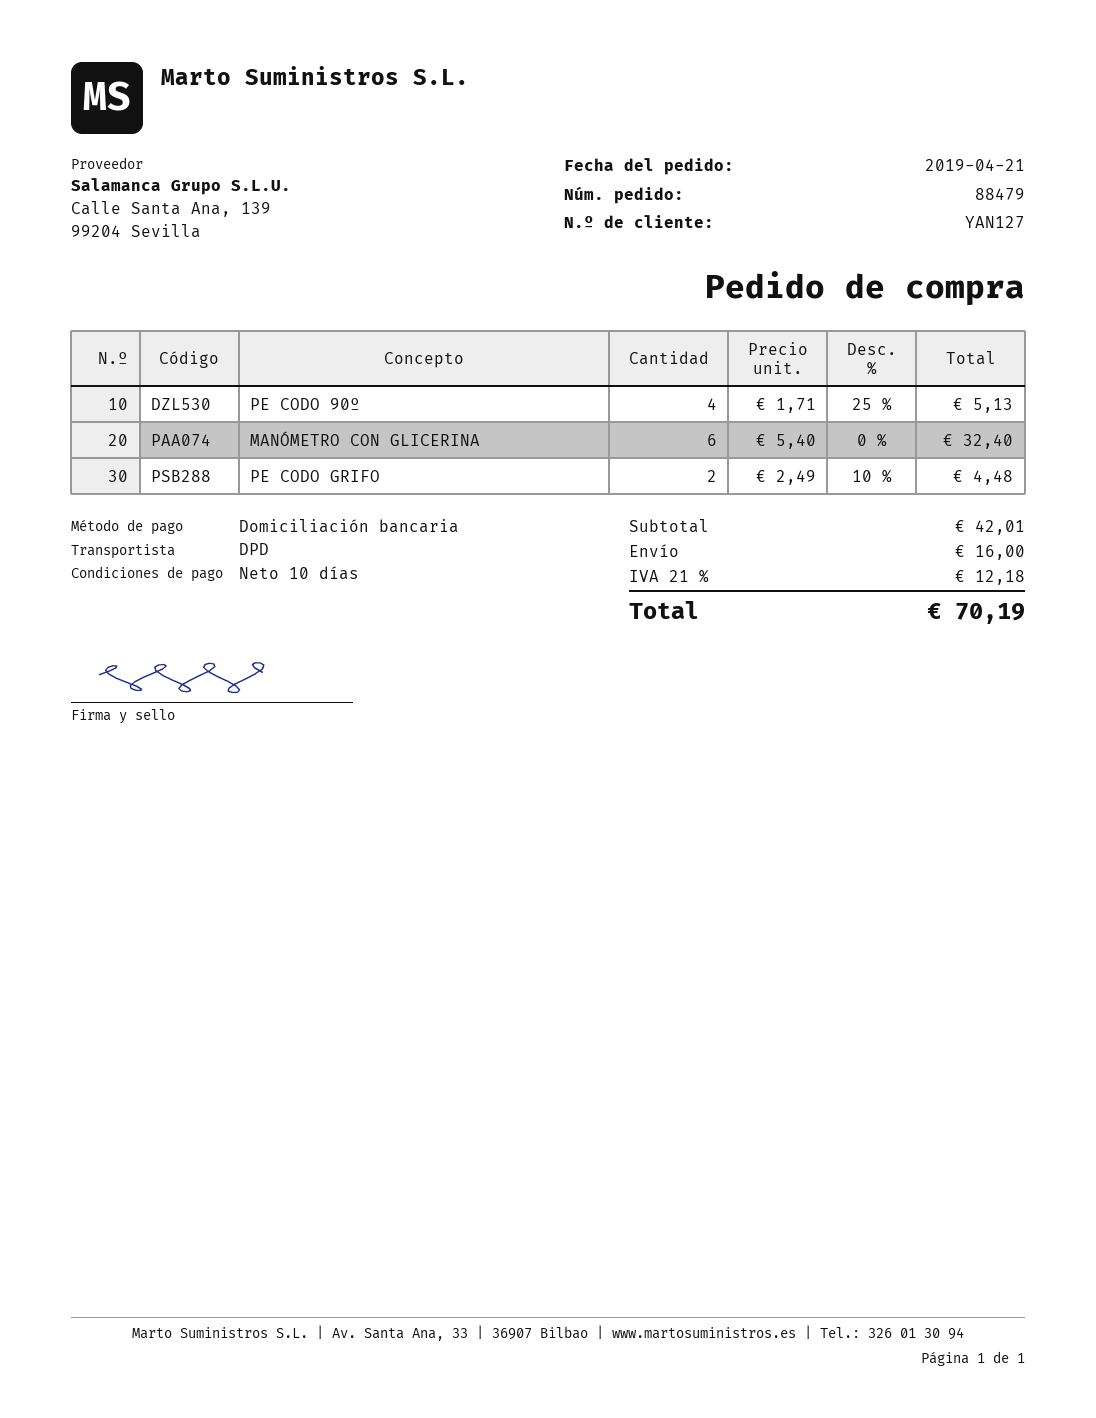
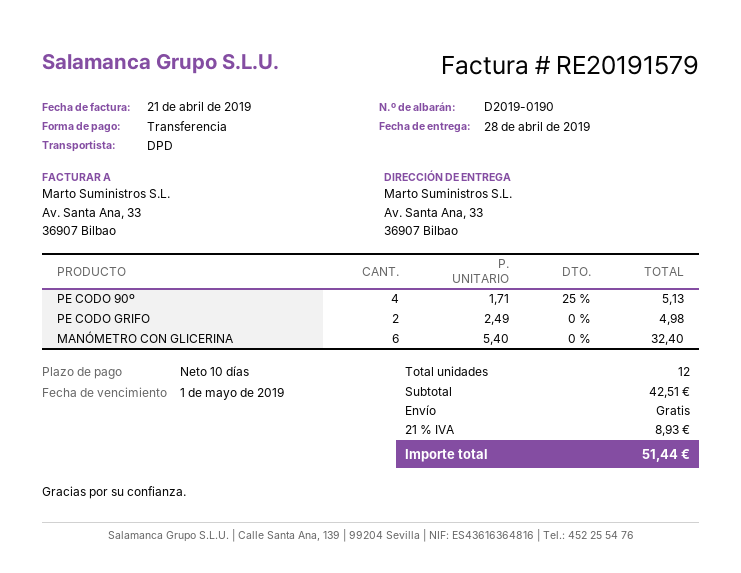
payment method: direct debit -> bank transfer
PE CODO GRIFO: 2 x 2.49 - 10% = 4.48 -> 2 x 2.49 = 4.98
subtotal: 42.01 -> 42.51
shipping: 16.00 -> 0.00
tax: 21% = 12.18 -> 21% = 8.93
total: 70.19 -> 51.44

